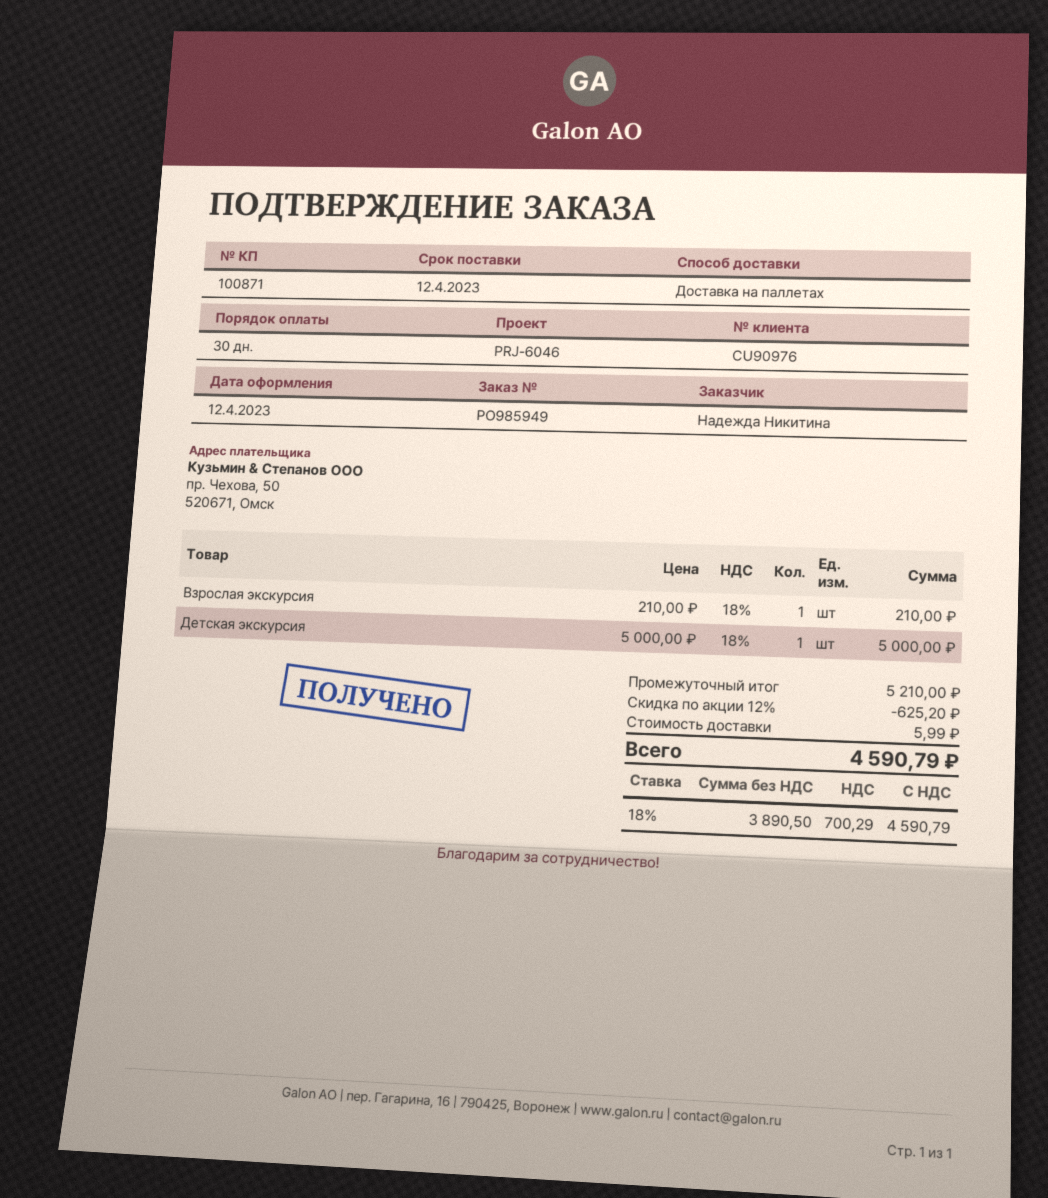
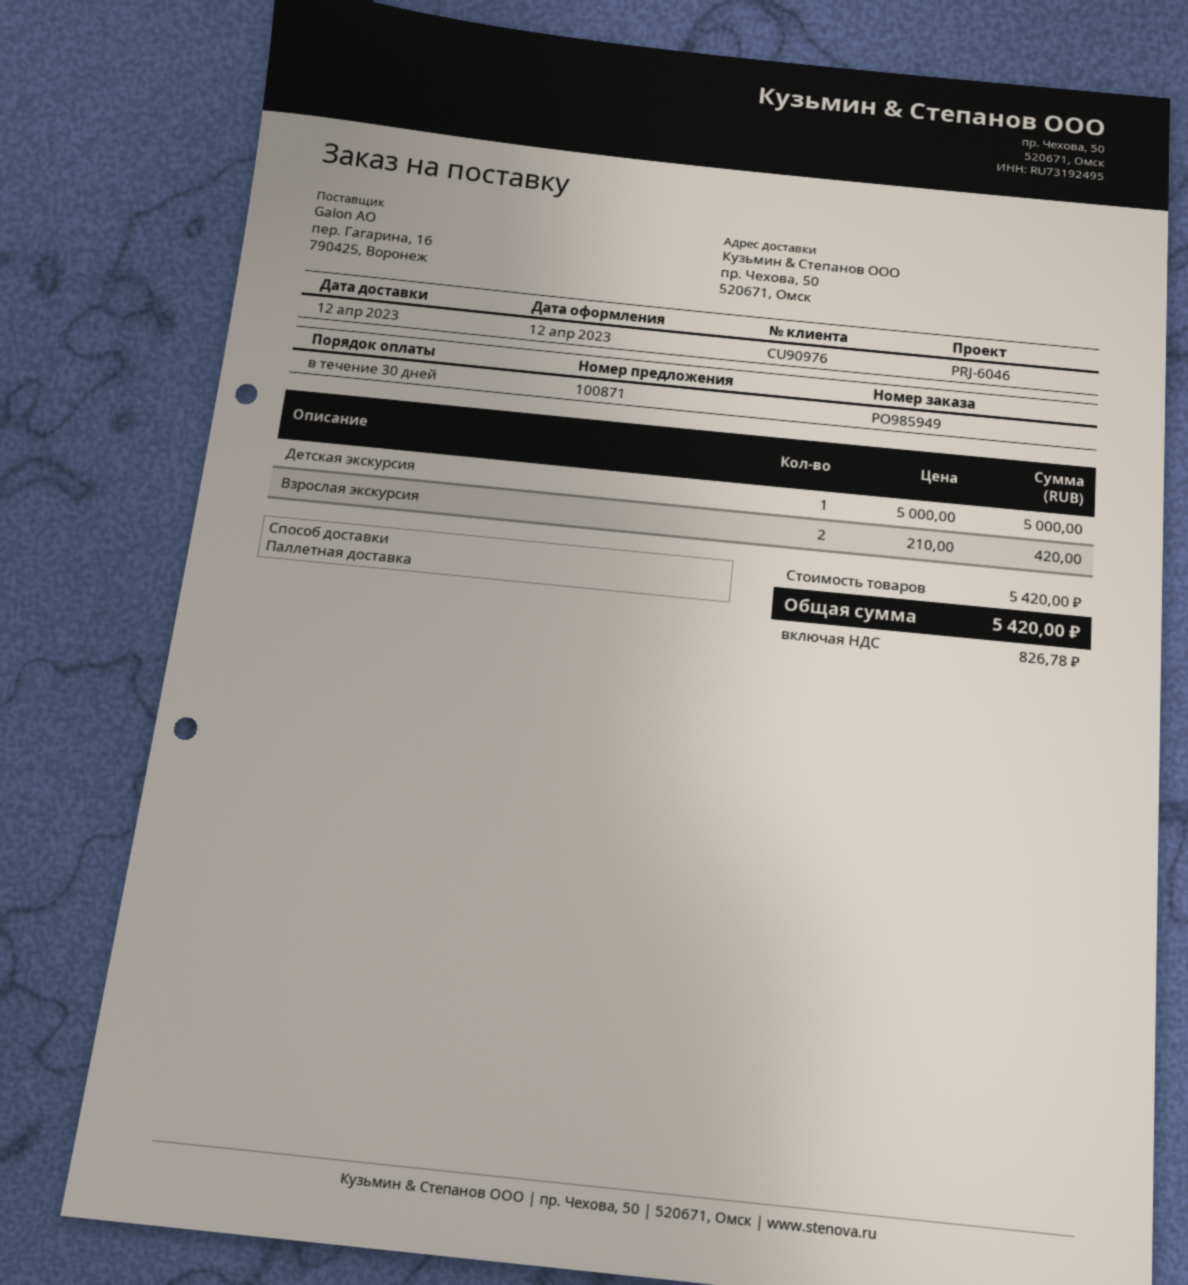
Взрослая экскурсия: 1 x 210.00 = 210.00 -> 2 x 210.00 = 420.00
subtotal: 5210.00 -> 5420.00
discount: 12% = 625.20 -> none
shipping: 5.99 -> none
tax: 700.29 -> 826.78
total: 4590.79 -> 5420.00

